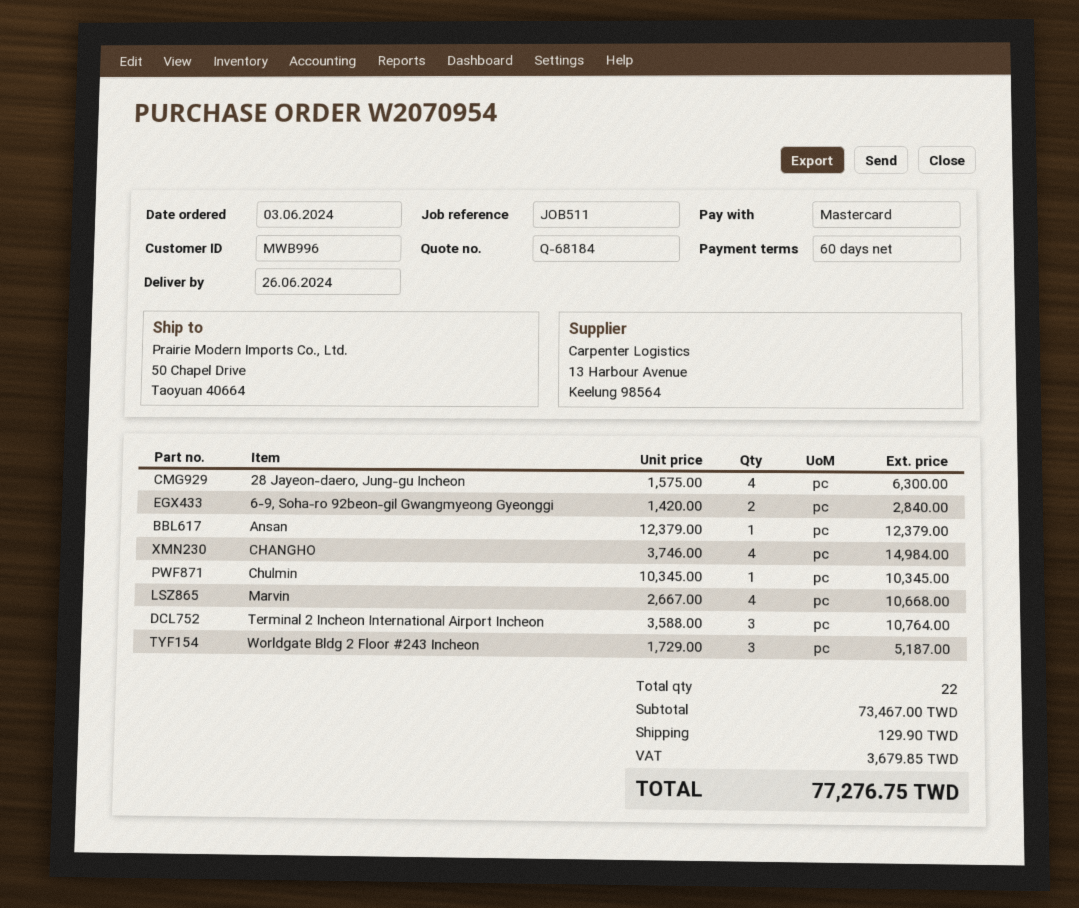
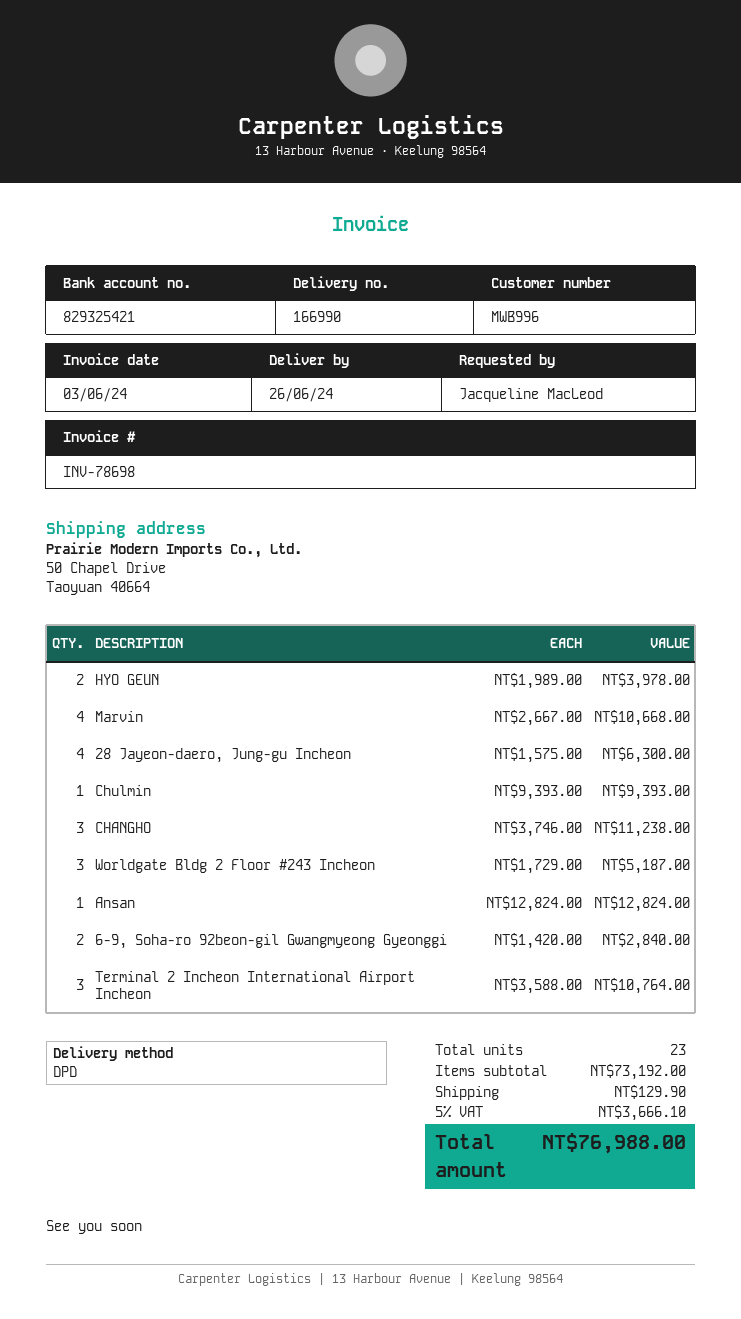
Ansan: 1 x 12379.00 = 12379.00 -> 1 x 12824.00 = 12824.00
CHANGHO: 4 x 3746.00 = 14984.00 -> 3 x 3746.00 = 11238.00
Chulmin: 1 x 10345.00 = 10345.00 -> 1 x 9393.00 = 9393.00
HYO GEUN: none -> 2 x 1989.00 = 3978.00
total quantity: 22 -> 23
subtotal: 73467.00 -> 73192.00
tax: 3679.85 -> 3666.10
total: 77276.75 -> 76988.00

